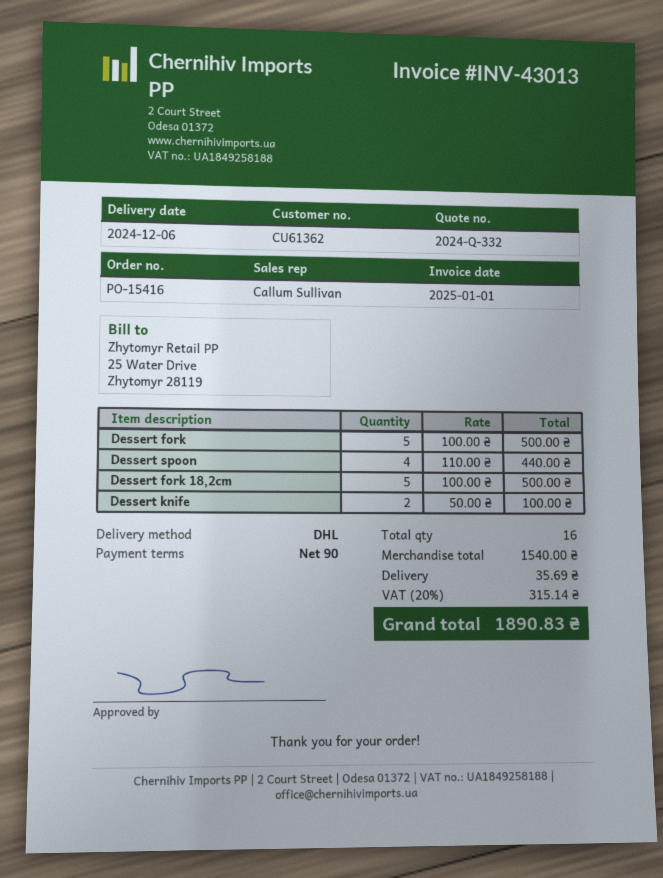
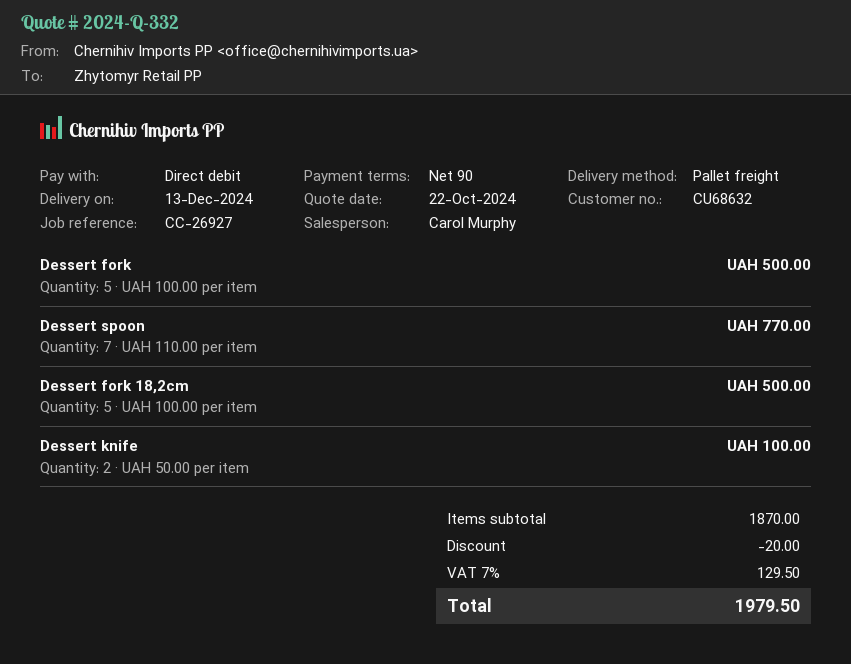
delivery date: 2024-12-06 -> 2024-12-13
customer number: CU61362 -> CU68632
sales rep: Callum Sullivan -> Carol Murphy
shipping method: DHL -> pallet freight
Dessert spoon: 4 x 110.00 = 440.00 -> 7 x 110.00 = 770.00
subtotal: 1540.00 -> 1870.00
discount: none -> 20.00
shipping: 35.69 -> none
tax: 20% = 315.14 -> 7% = 129.50
total: 1890.83 -> 1979.50

